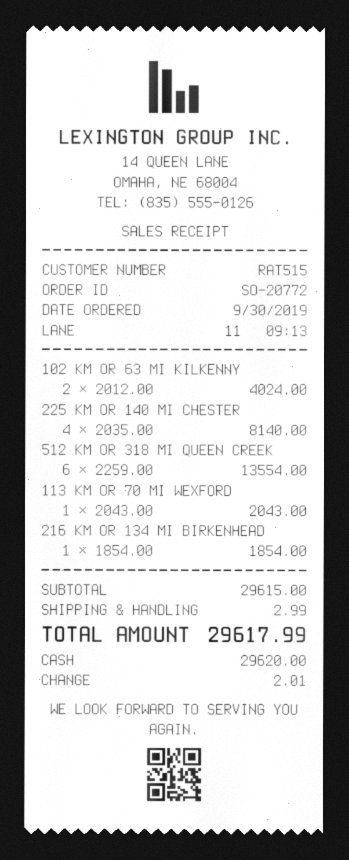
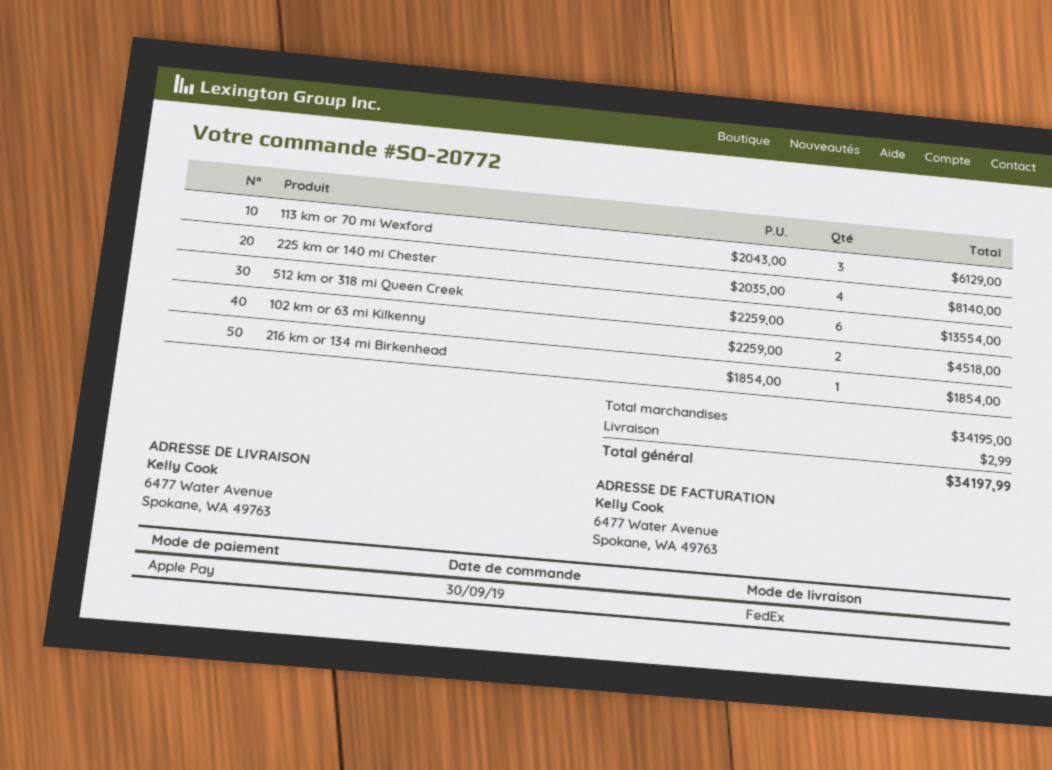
payment method: cash -> Apple Pay
102 KM OR 63 MI KILKENNY: 2 x 2012.00 = 4024.00 -> 2 x 2259.00 = 4518.00
113 KM OR 70 MI WEXFORD: 1 x 2043.00 = 2043.00 -> 3 x 2043.00 = 6129.00
subtotal: 29615.00 -> 34195.00
total: 29617.99 -> 34197.99

